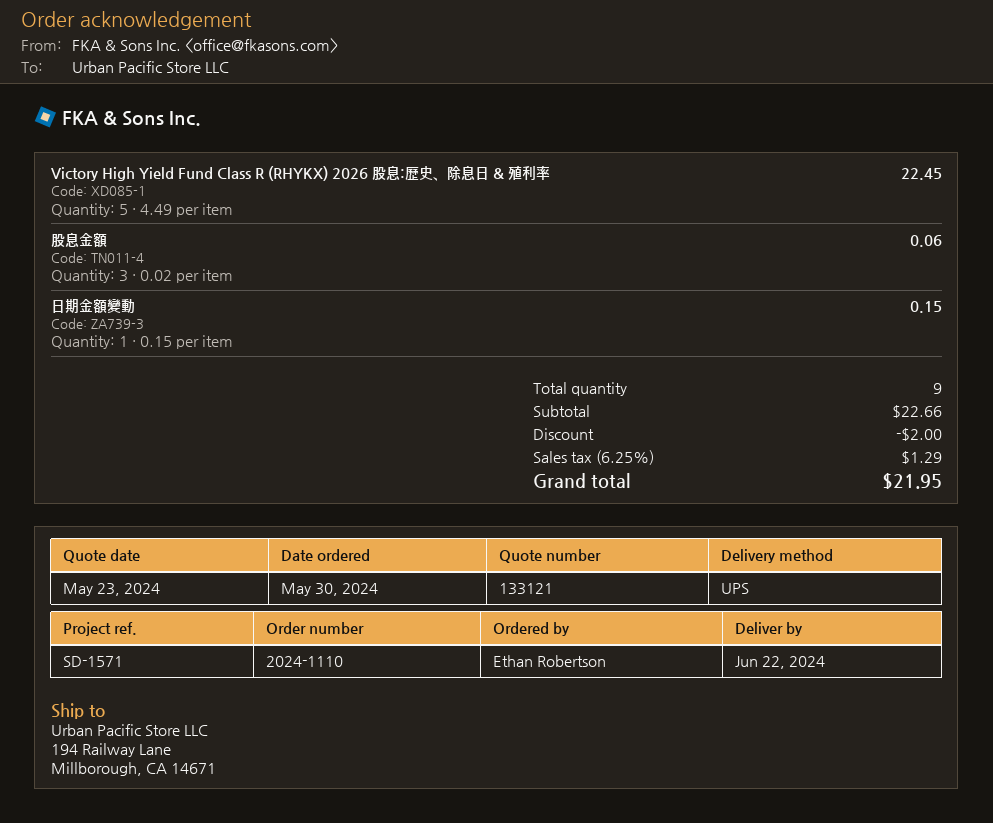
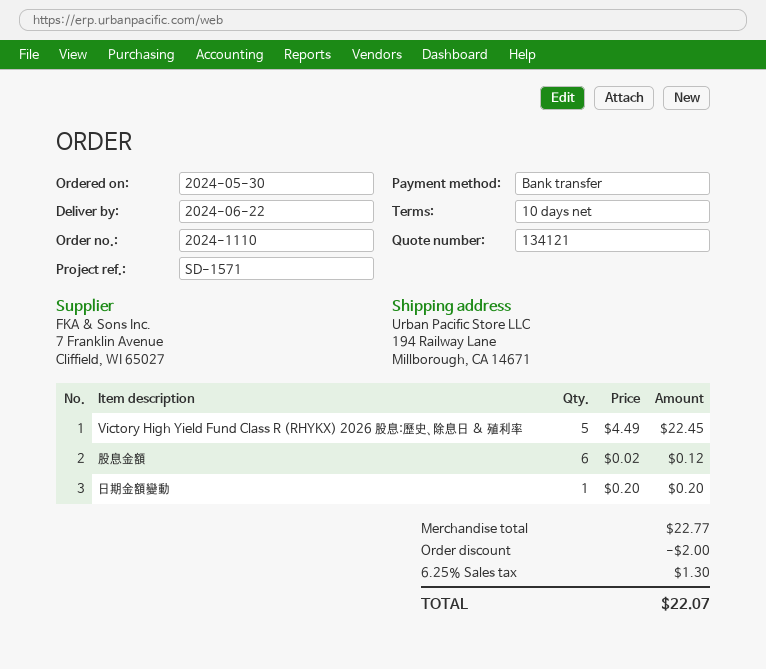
quote number: 133121 -> 134121
股息金額: 3 x 0.02 = 0.06 -> 6 x 0.02 = 0.12
日期金額變動: 1 x 0.15 = 0.15 -> 1 x 0.20 = 0.20
subtotal: 22.66 -> 22.77
tax: 6.25% = 1.29 -> 6.25% = 1.30
total: 21.95 -> 22.07

